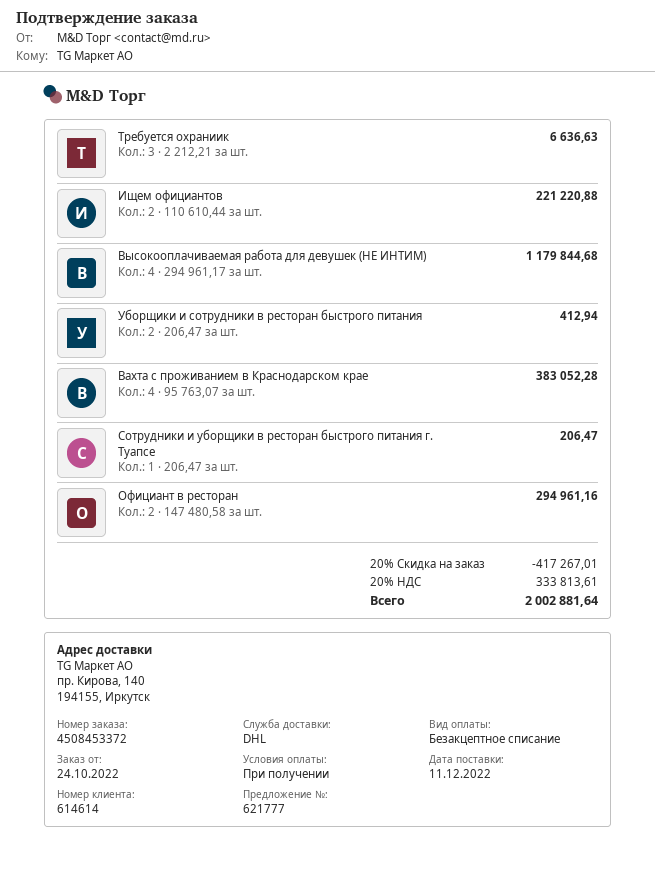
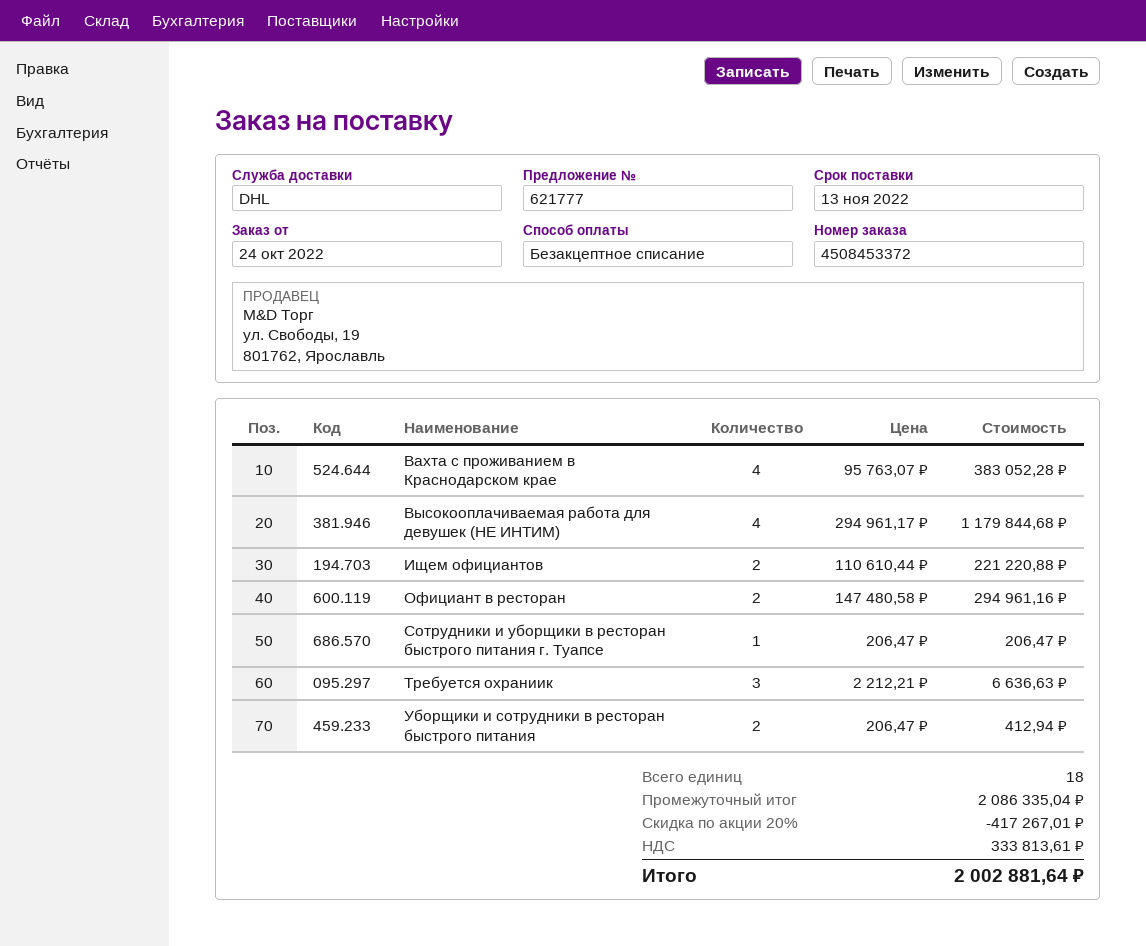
delivery date: 2022-12-11 -> 2022-11-13

